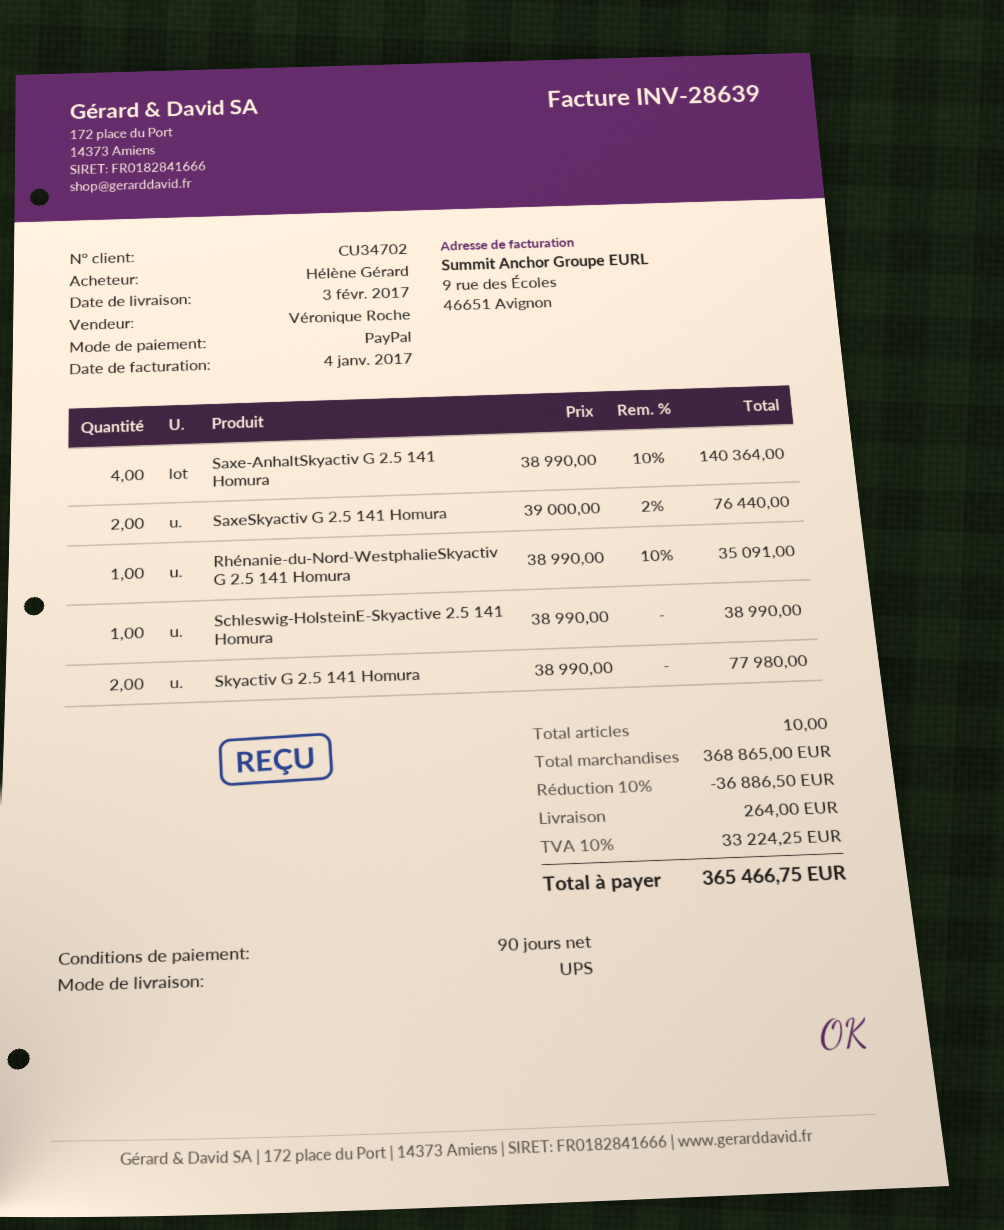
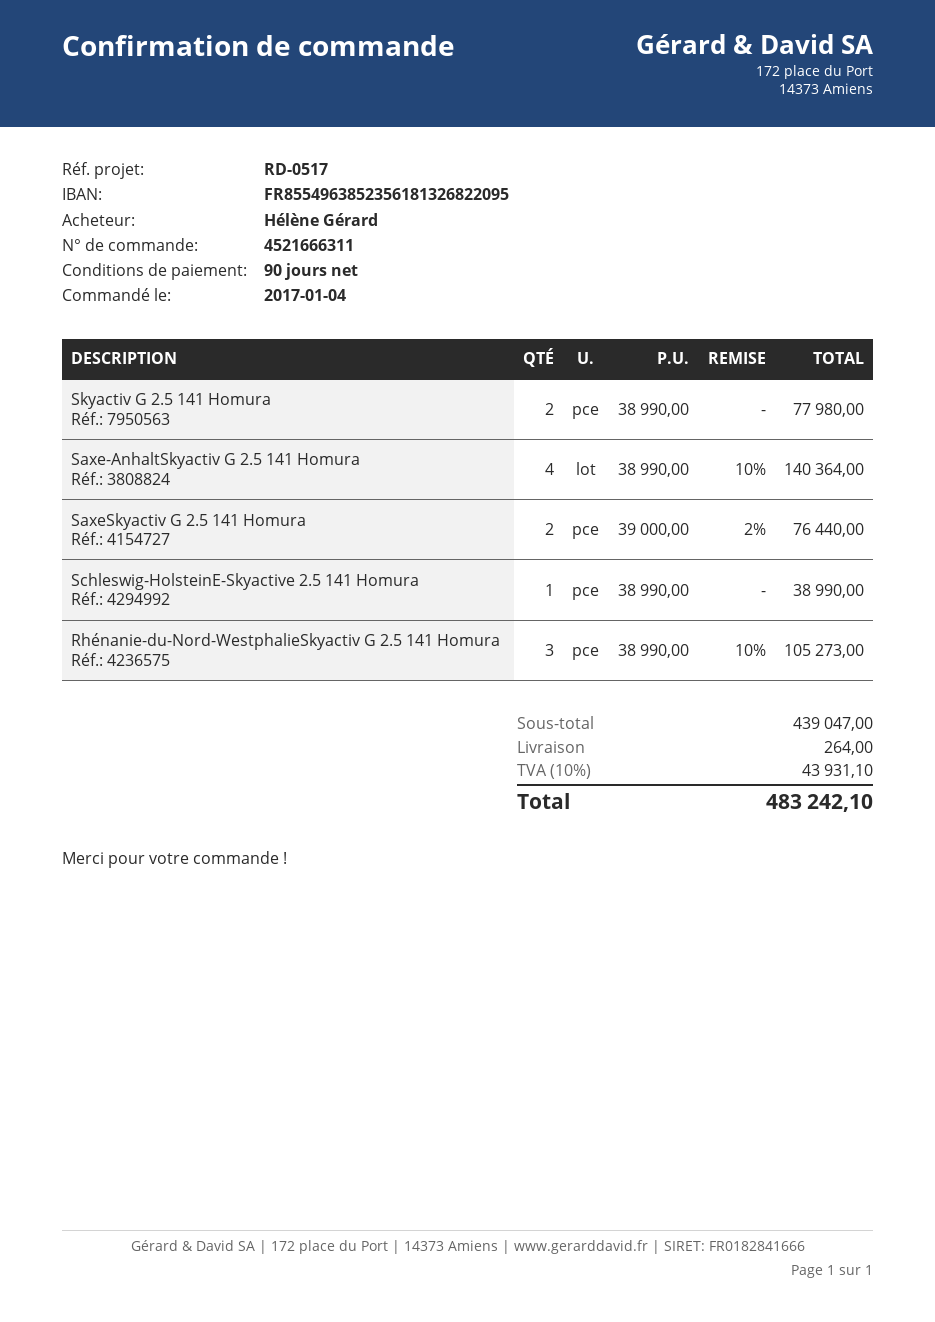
Rhénanie-du-Nord-WestphalieSkyactiv G 2.5 141 Homura: 1 x 38990.00 - 10% = 35091.00 -> 3 x 38990.00 - 10% = 105273.00
subtotal: 368865.00 -> 439047.00
discount: 10% = 36886.50 -> none
tax: 10% = 33224.25 -> 10% = 43931.10
total: 365466.75 -> 483242.10

